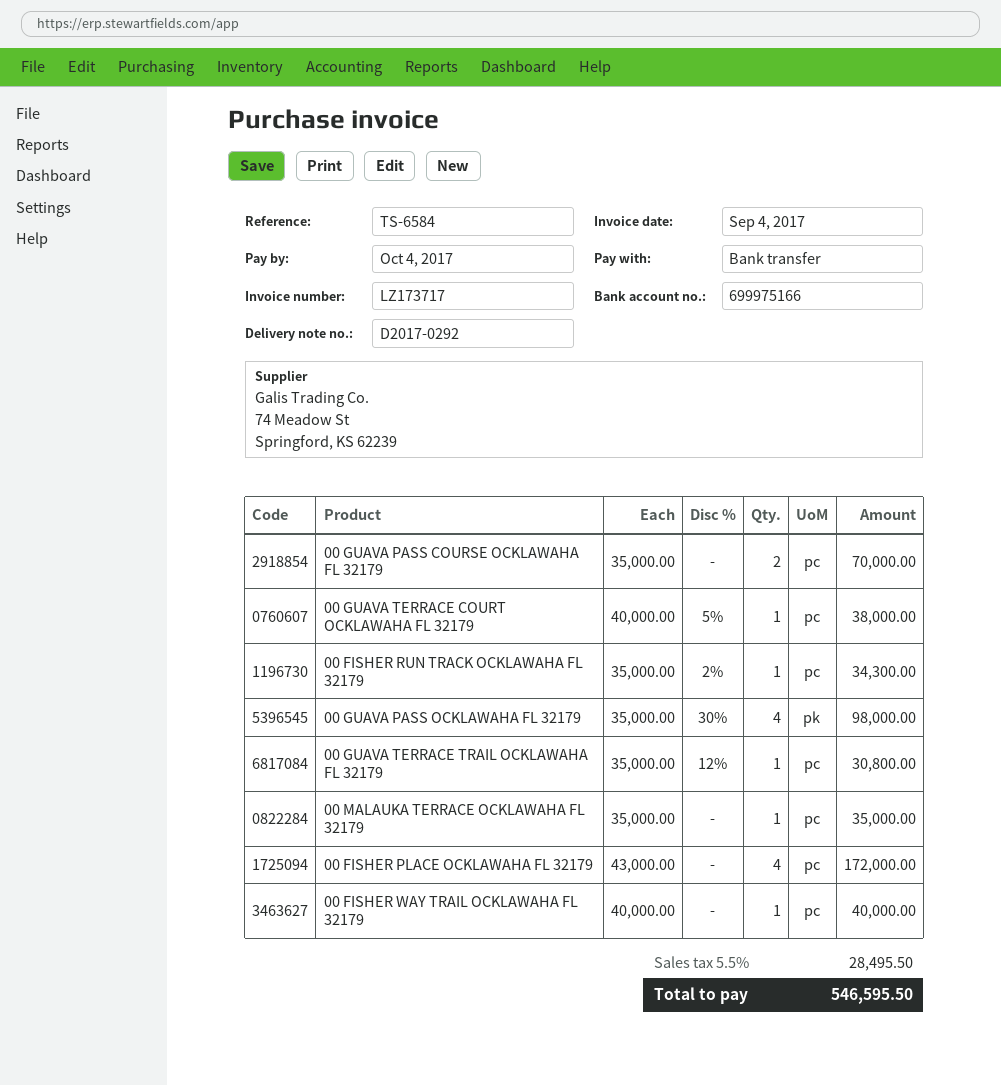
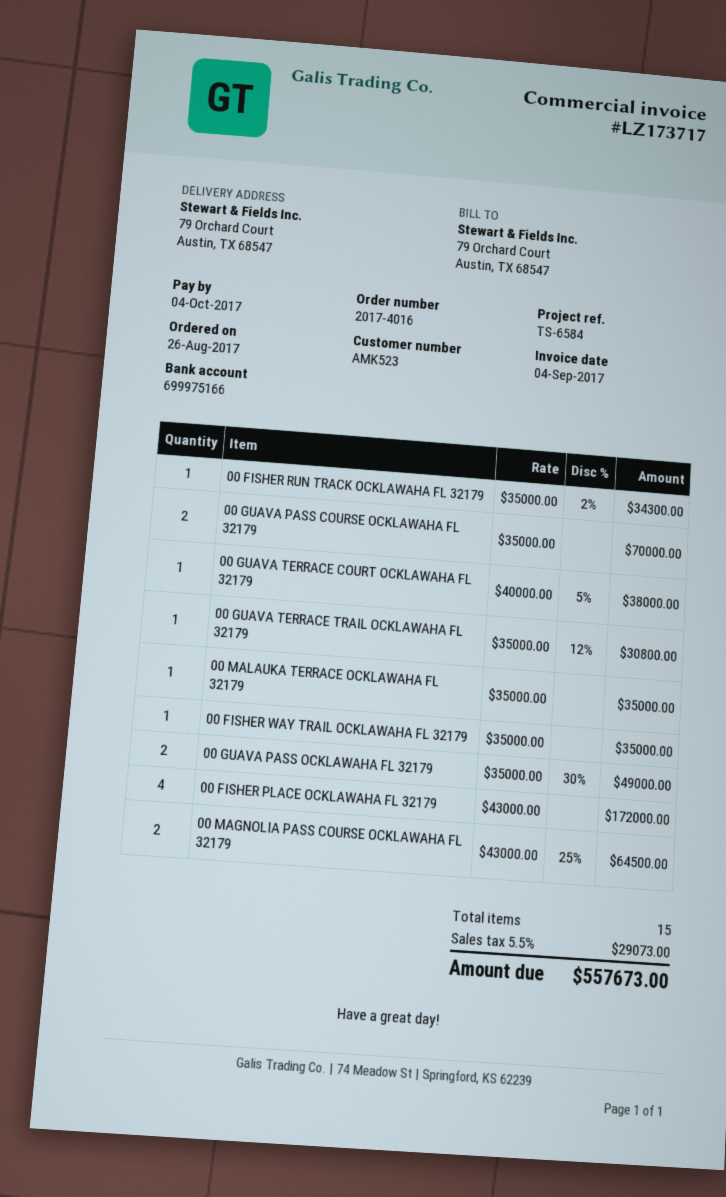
00 GUAVA PASS OCKLAWAHA FL 32179: 4 x 35000.00 - 30% = 98000.00 -> 2 x 35000.00 - 30% = 49000.00
00 FISHER WAY TRAIL OCKLAWAHA FL 32179: 1 x 40000.00 = 40000.00 -> 1 x 35000.00 = 35000.00
00 MAGNOLIA PASS COURSE OCKLAWAHA FL 32179: none -> 2 x 43000.00 - 25% = 64500.00
tax: 5.5% = 28495.50 -> 5.5% = 29073.00
total: 546595.50 -> 557673.00

